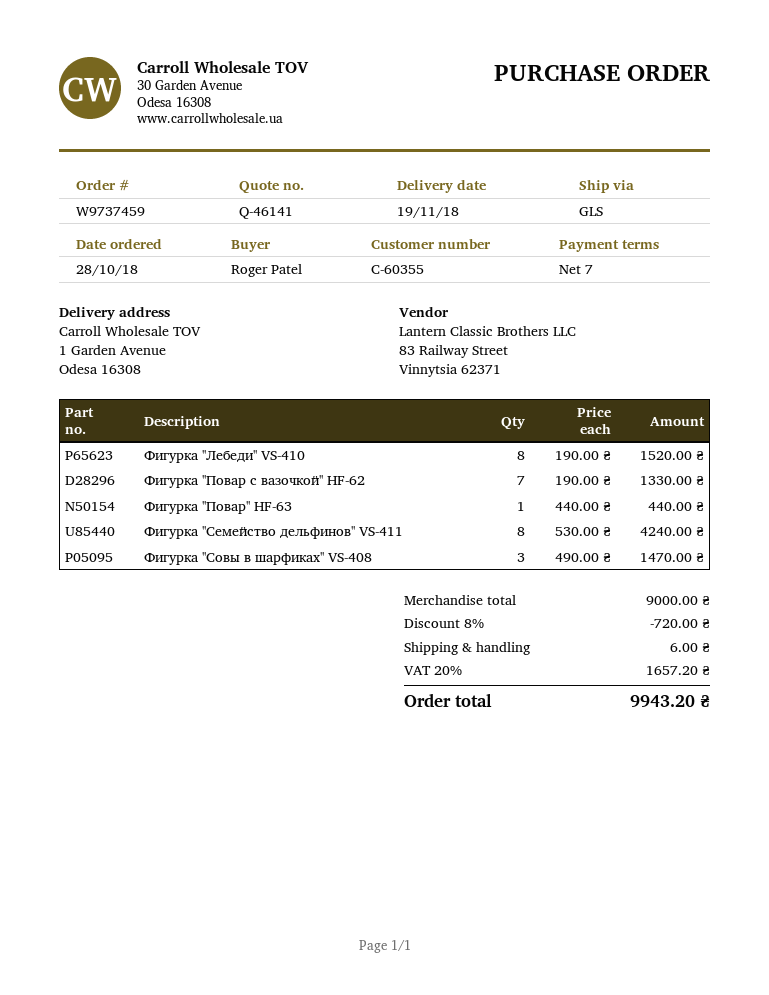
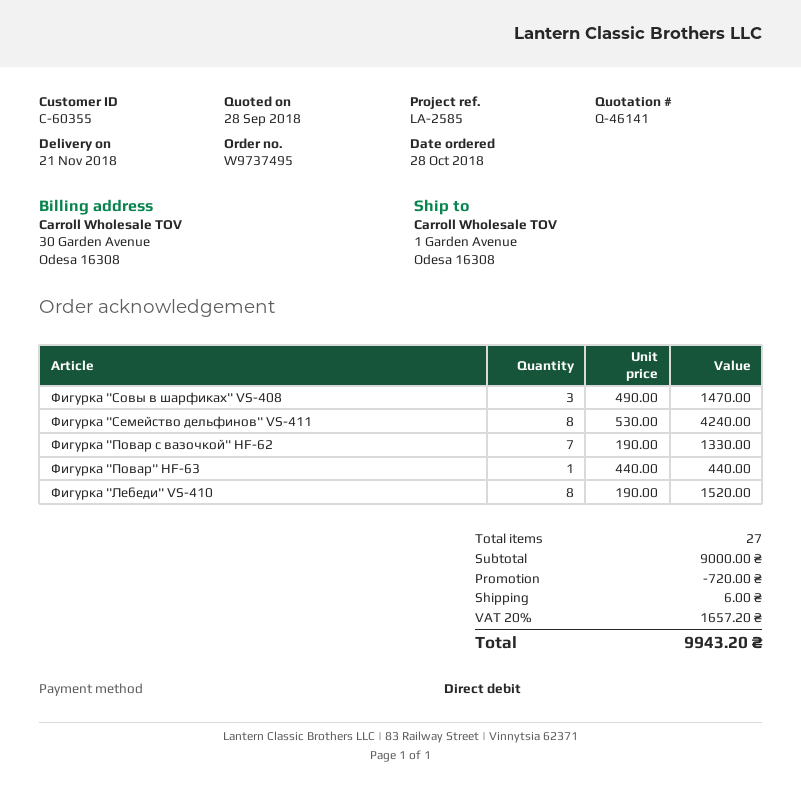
order number: W9737459 -> W9737495
delivery date: 2018-11-19 -> 2018-11-21

